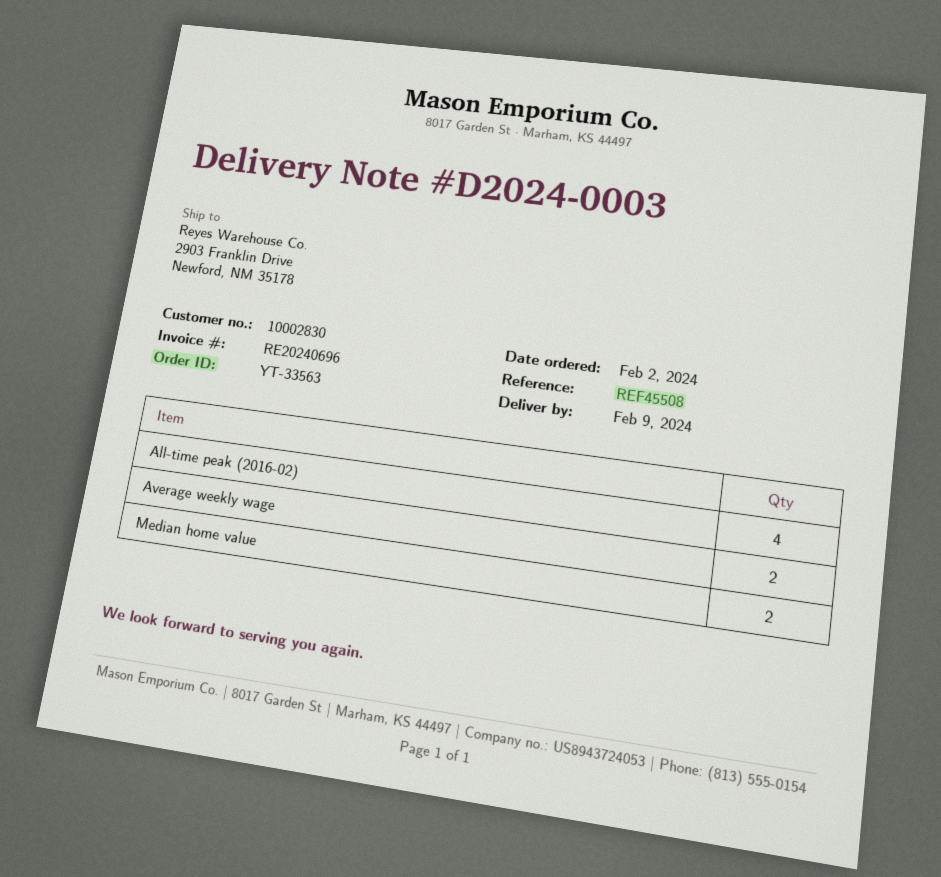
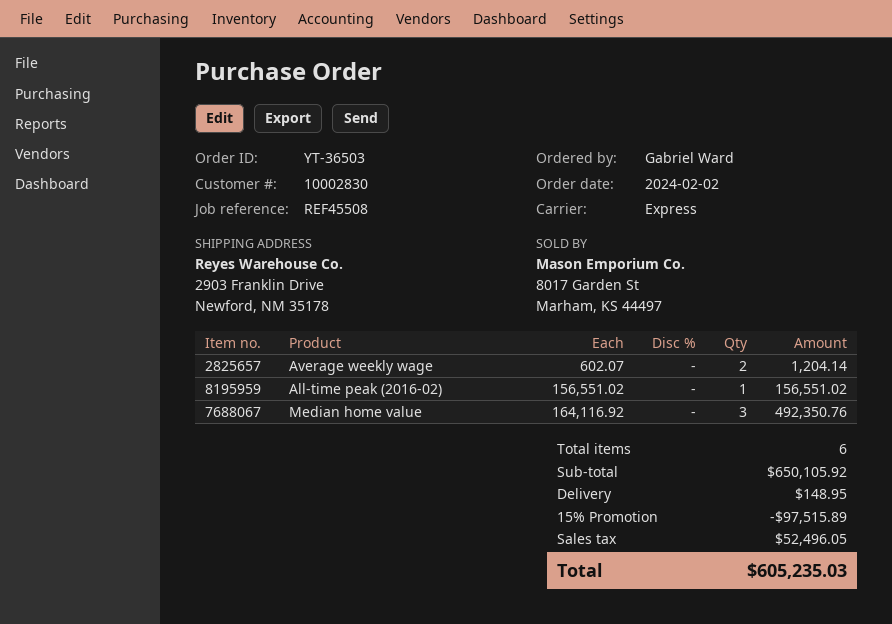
order number: YT-33563 -> YT-36503
All-time peak (2016-02): 4 -> 1
Median home value: 2 -> 3

